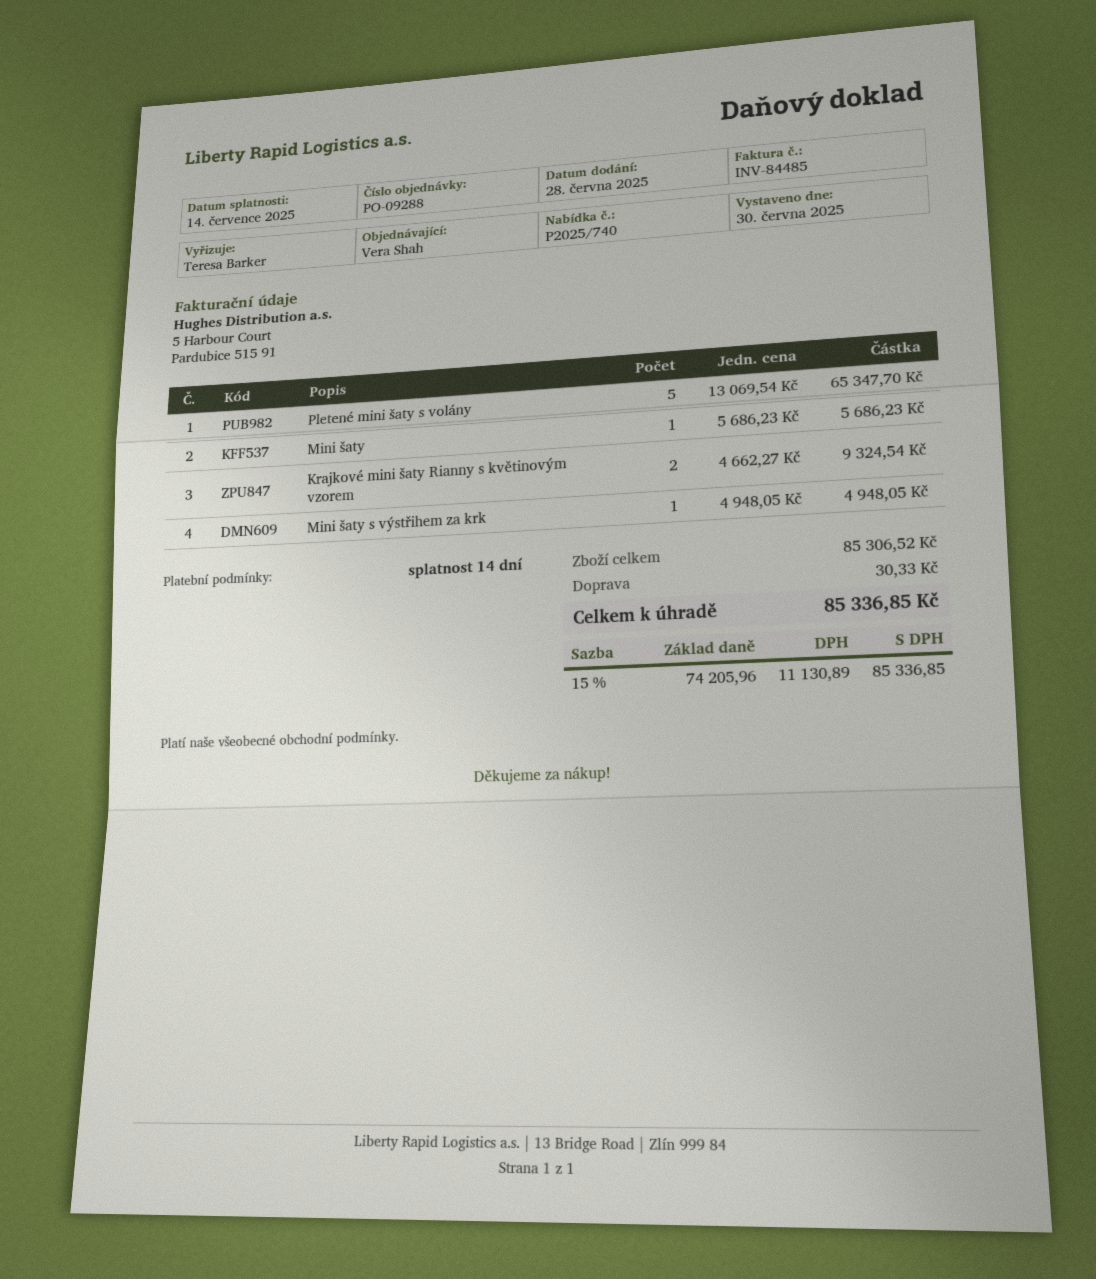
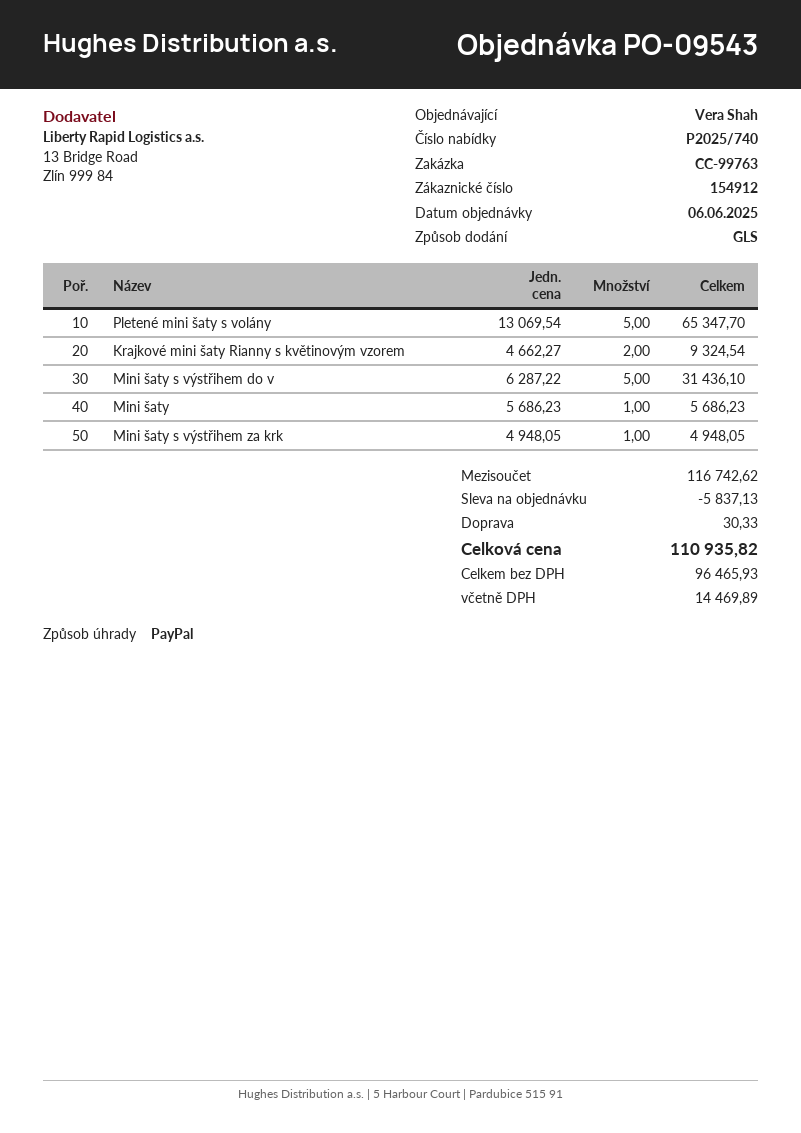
order number: PO-09288 -> PO-09543
Mini šaty s výstřihem do v: none -> 5 x 6287.22 = 31436.10
subtotal: 85306.52 -> 116742.62
discount: none -> 5837.13
net: 74205.96 -> 96465.93
tax: 11130.89 -> 14469.89
total: 85336.85 -> 110935.82

